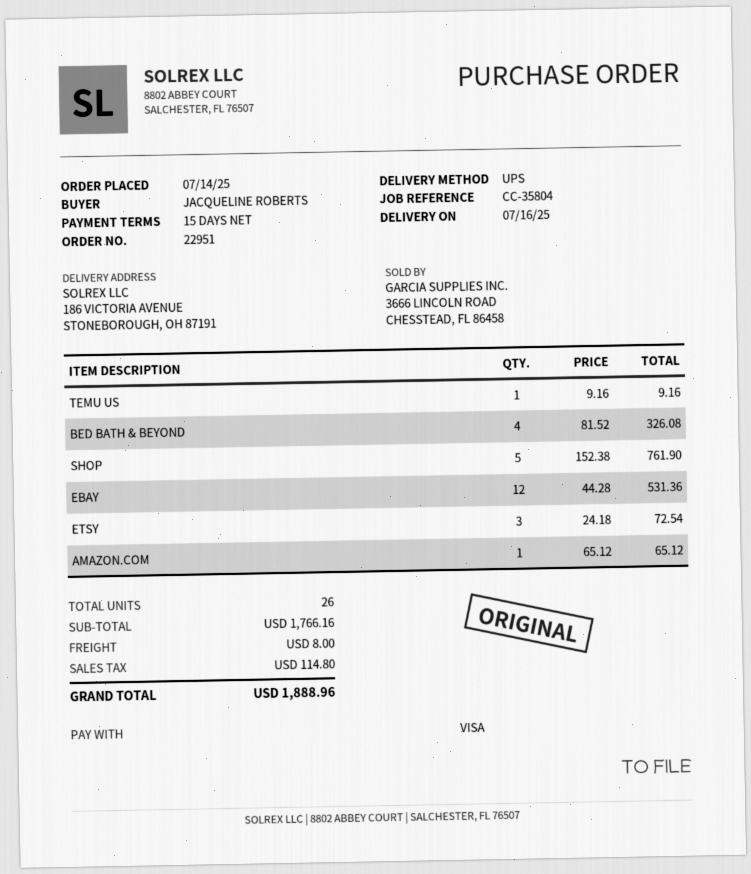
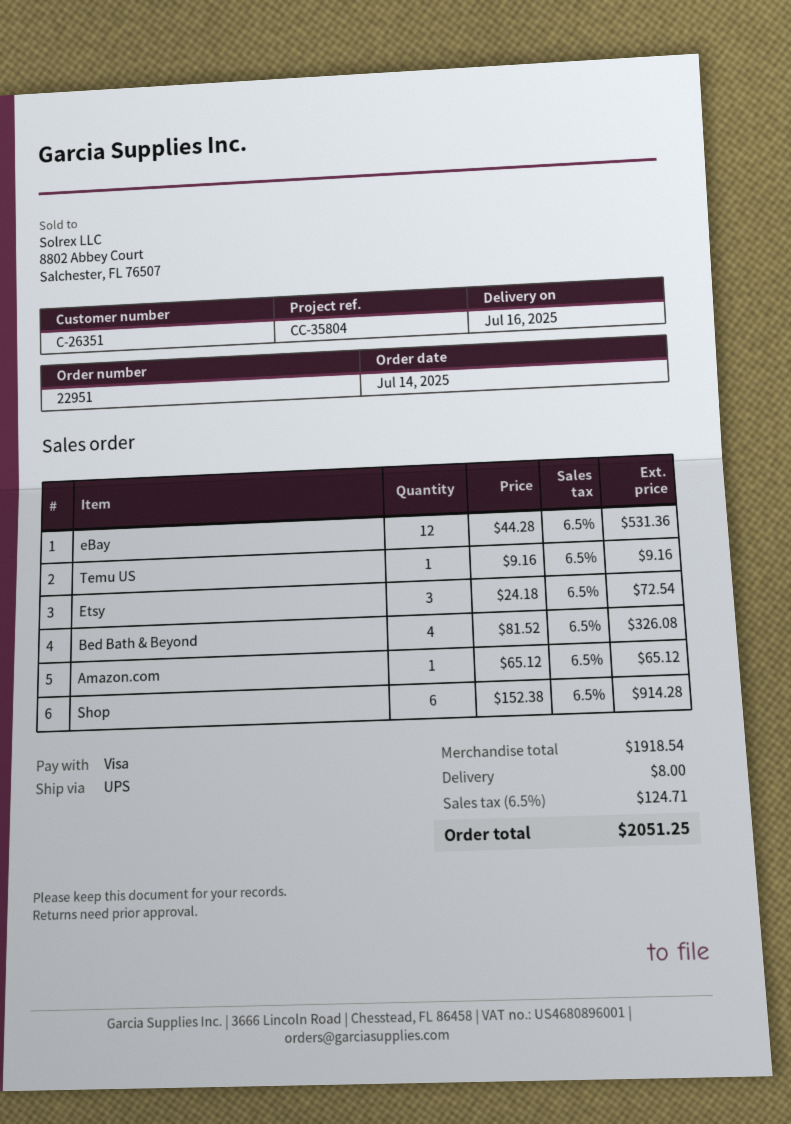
SHOP: 5 x 152.38 = 761.90 -> 6 x 152.38 = 914.28
subtotal: 1766.16 -> 1918.54
tax: 114.80 -> 124.71
total: 1888.96 -> 2051.25

